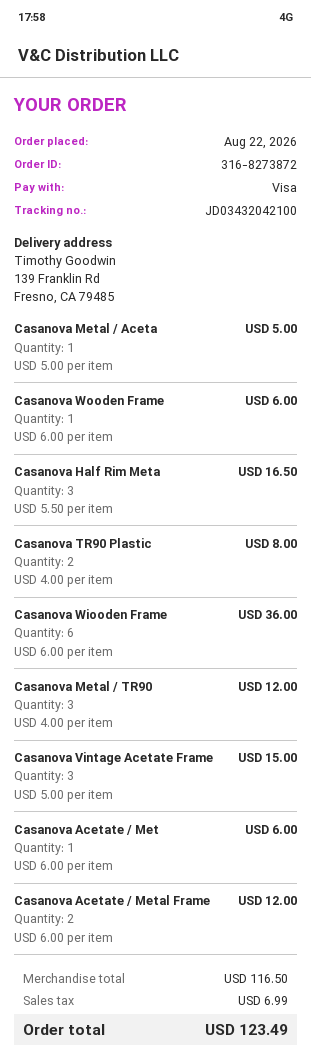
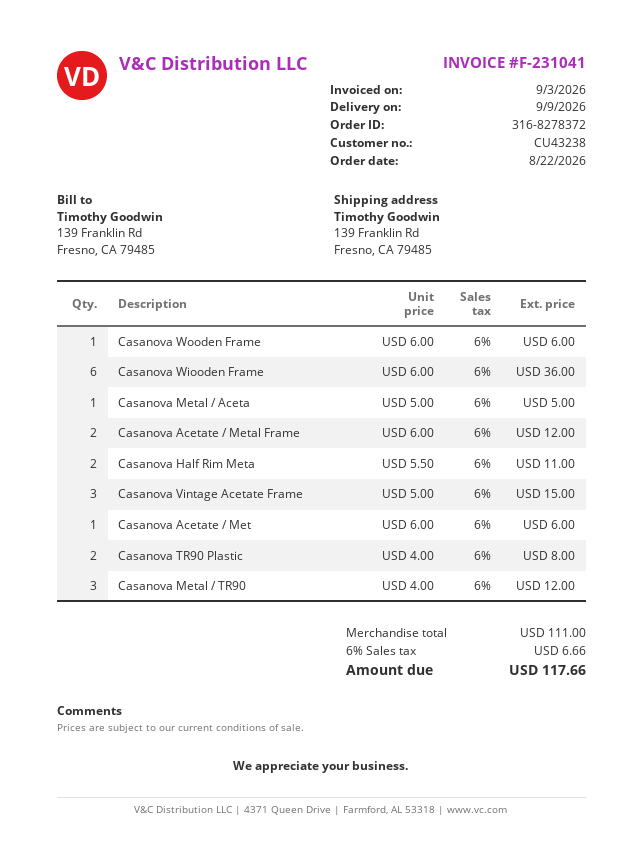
order number: 316-8273872 -> 316-8278372
Casanova Half Rim Meta: 3 x 5.50 = 16.50 -> 2 x 5.50 = 11.00
subtotal: 116.50 -> 111.00
tax: 6.99 -> 6.66
total: 123.49 -> 117.66

